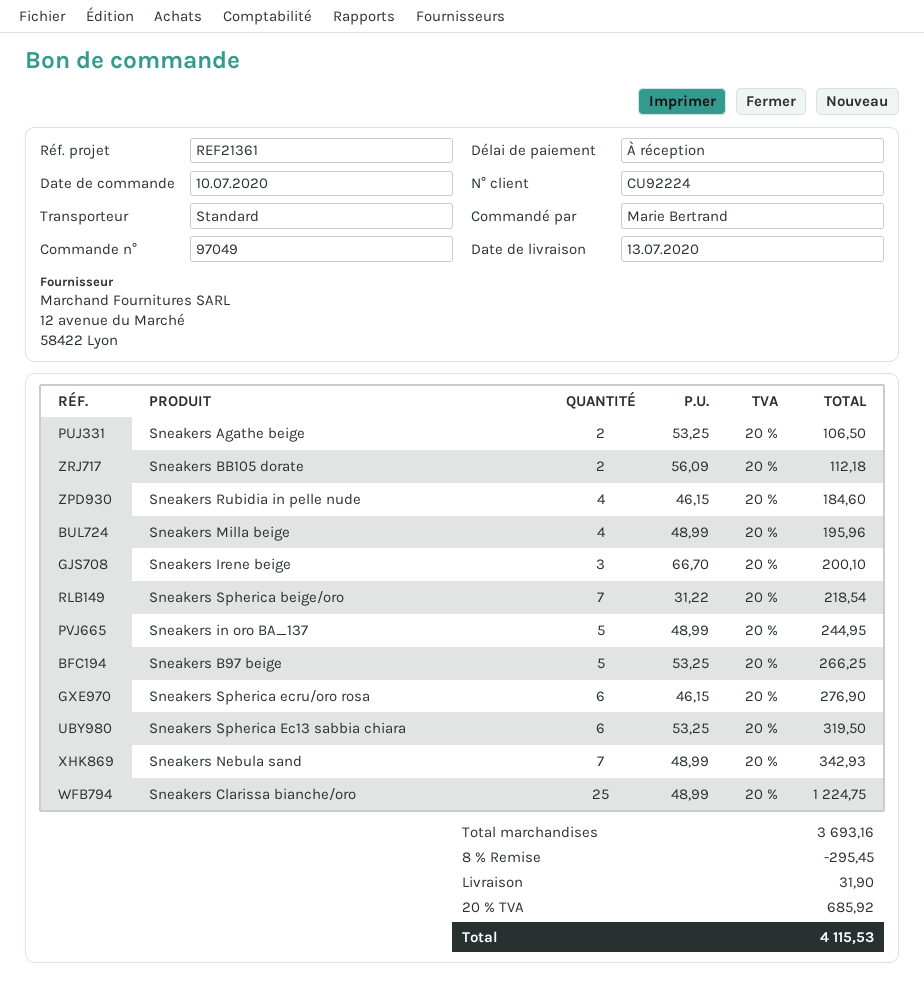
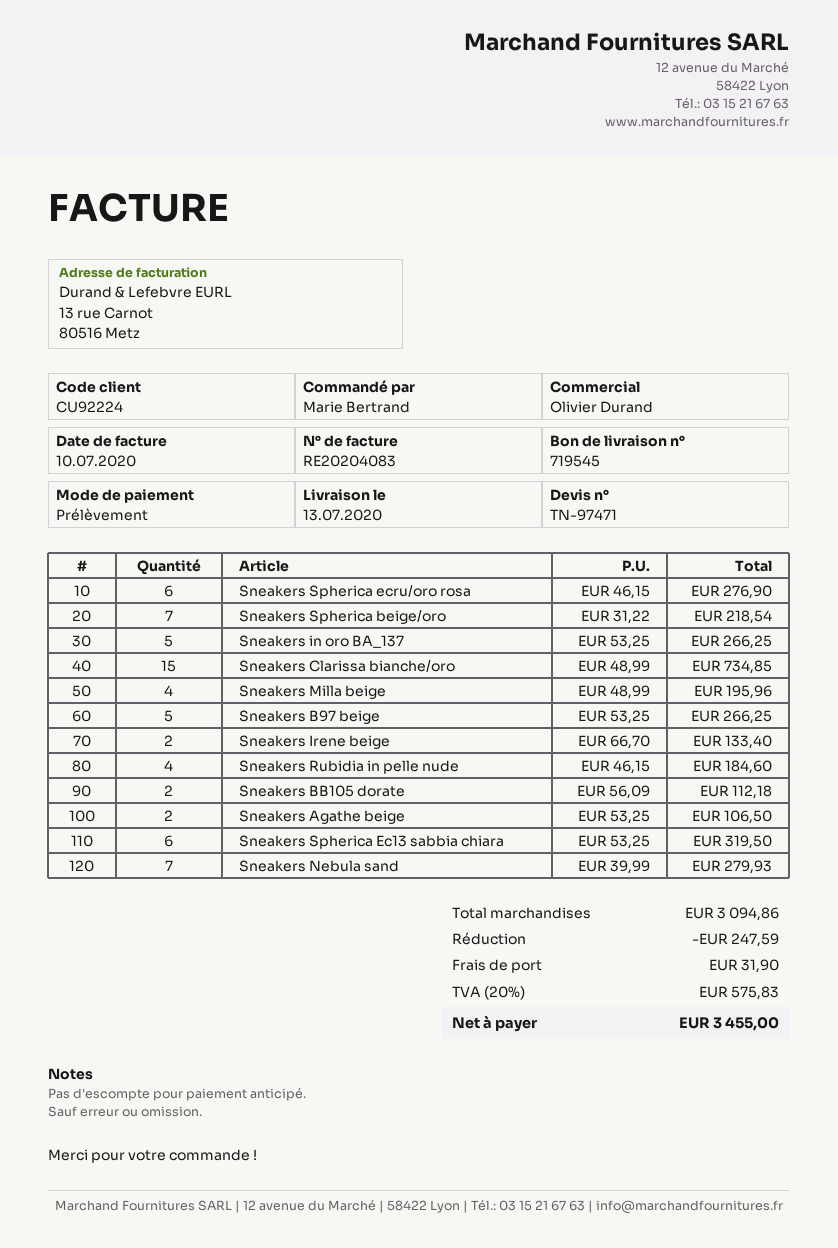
Sneakers Irene beige: 3 x 66.70 = 200.10 -> 2 x 66.70 = 133.40
Sneakers in oro BA_137: 5 x 48.99 = 244.95 -> 5 x 53.25 = 266.25
Sneakers Nebula sand: 7 x 48.99 = 342.93 -> 7 x 39.99 = 279.93
Sneakers Clarissa bianche/oro: 25 x 48.99 = 1224.75 -> 15 x 48.99 = 734.85
subtotal: 3693.16 -> 3094.86
discount: 295.45 -> 247.59
tax: 20% = 685.92 -> 20% = 575.83
total: 4115.53 -> 3455.00

